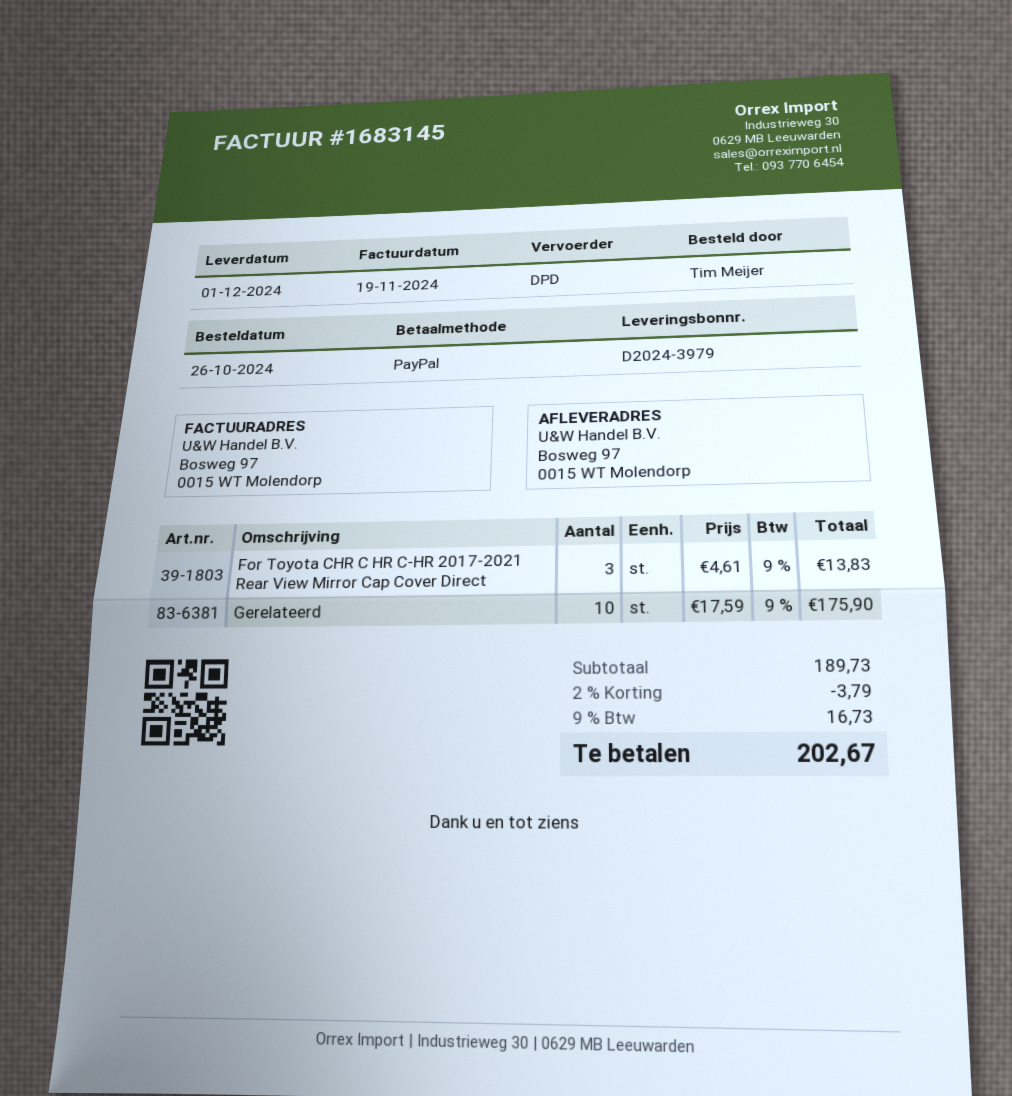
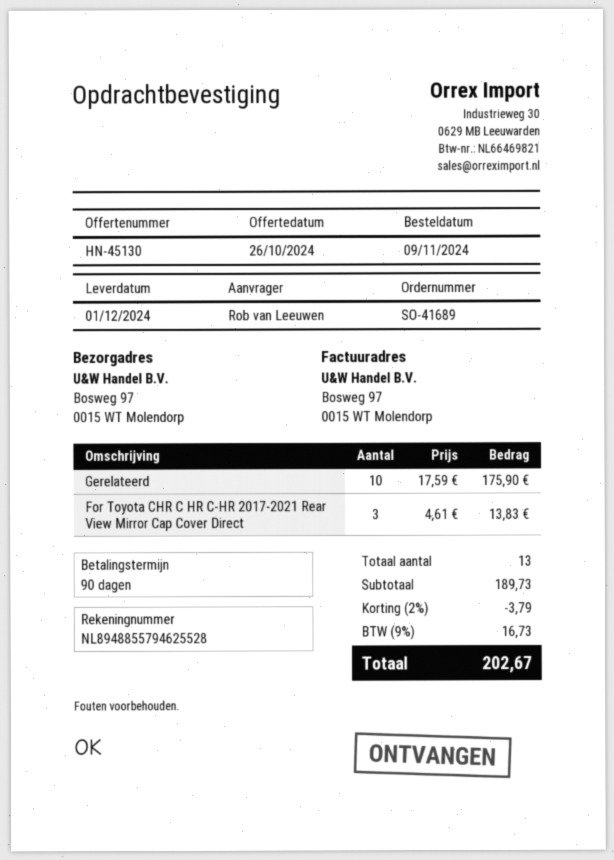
order date: 2024-10-26 -> 2024-11-09
ordered by: Tim Meijer -> Rob van Leeuwen

